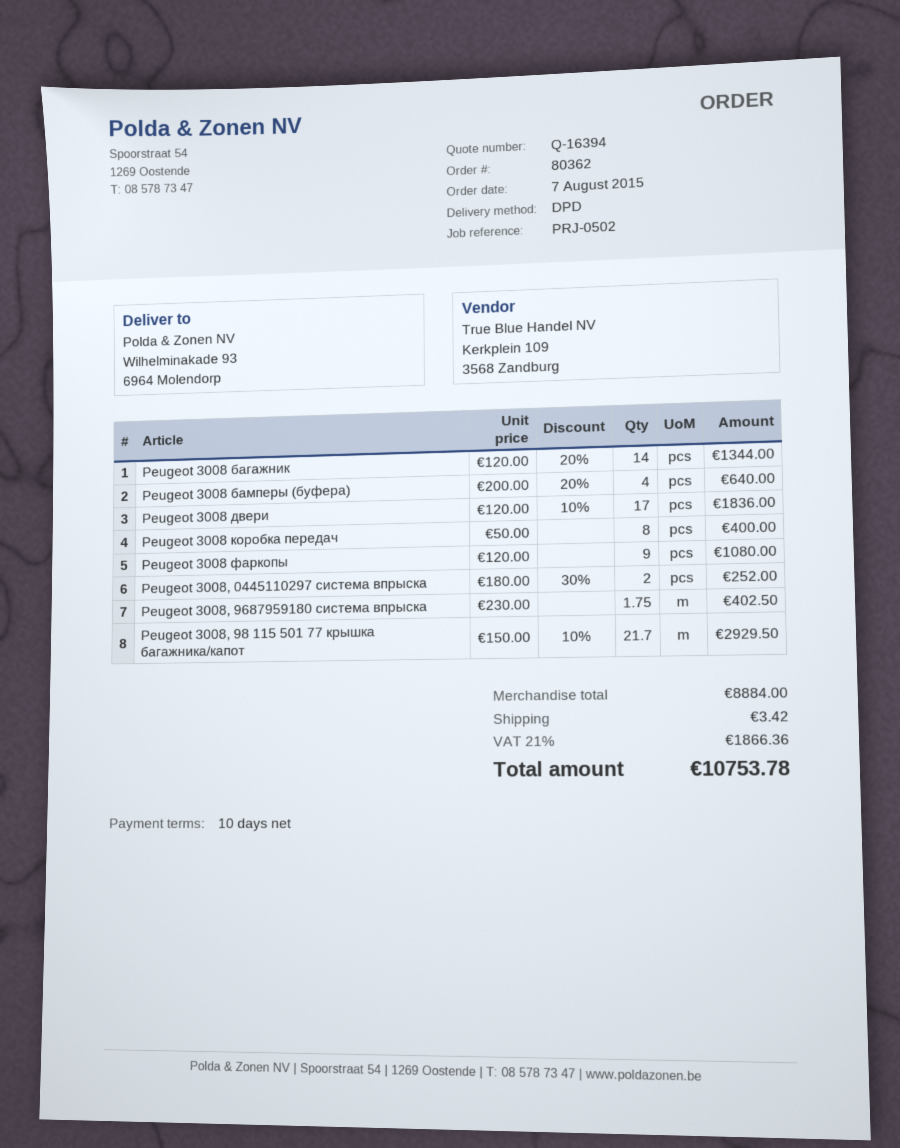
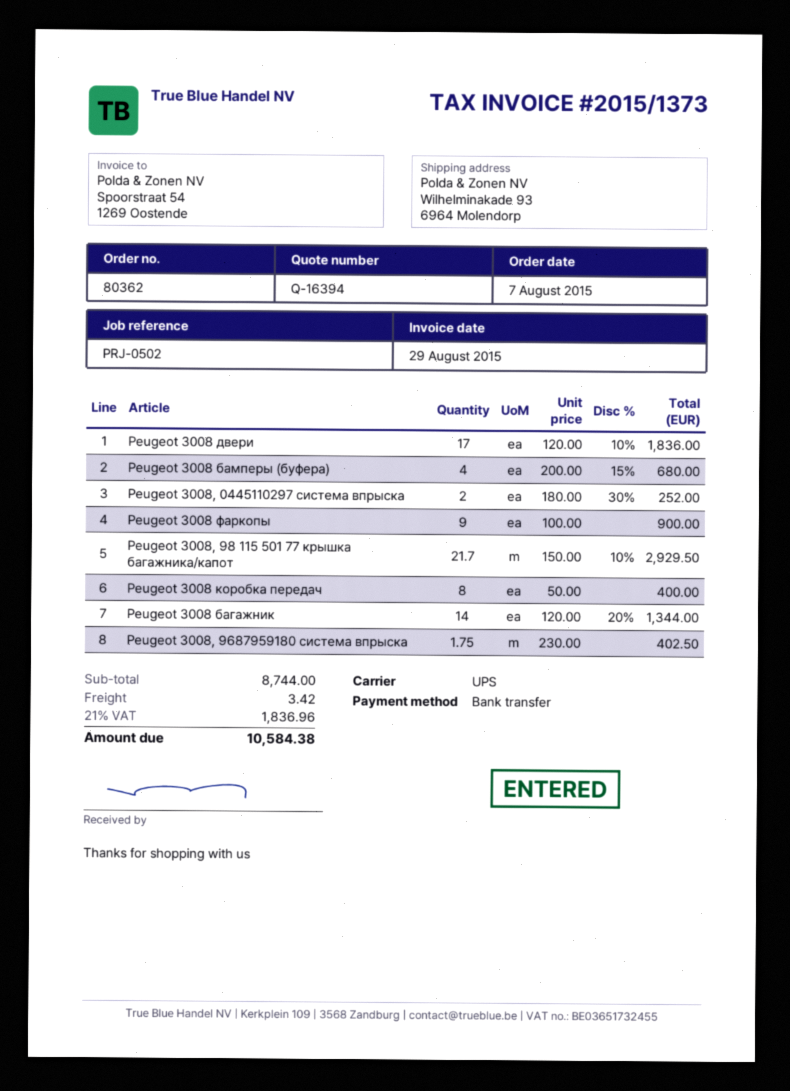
shipping method: DPD -> UPS
Peugeot 3008 бамперы (буфера): 4 x 200.00 - 20% = 640.00 -> 4 x 200.00 - 15% = 680.00
Peugeot 3008 фаркопы: 9 x 120.00 = 1080.00 -> 9 x 100.00 = 900.00
subtotal: 8884.00 -> 8744.00
tax: 21% = 1866.36 -> 21% = 1836.96
total: 10753.78 -> 10584.38

